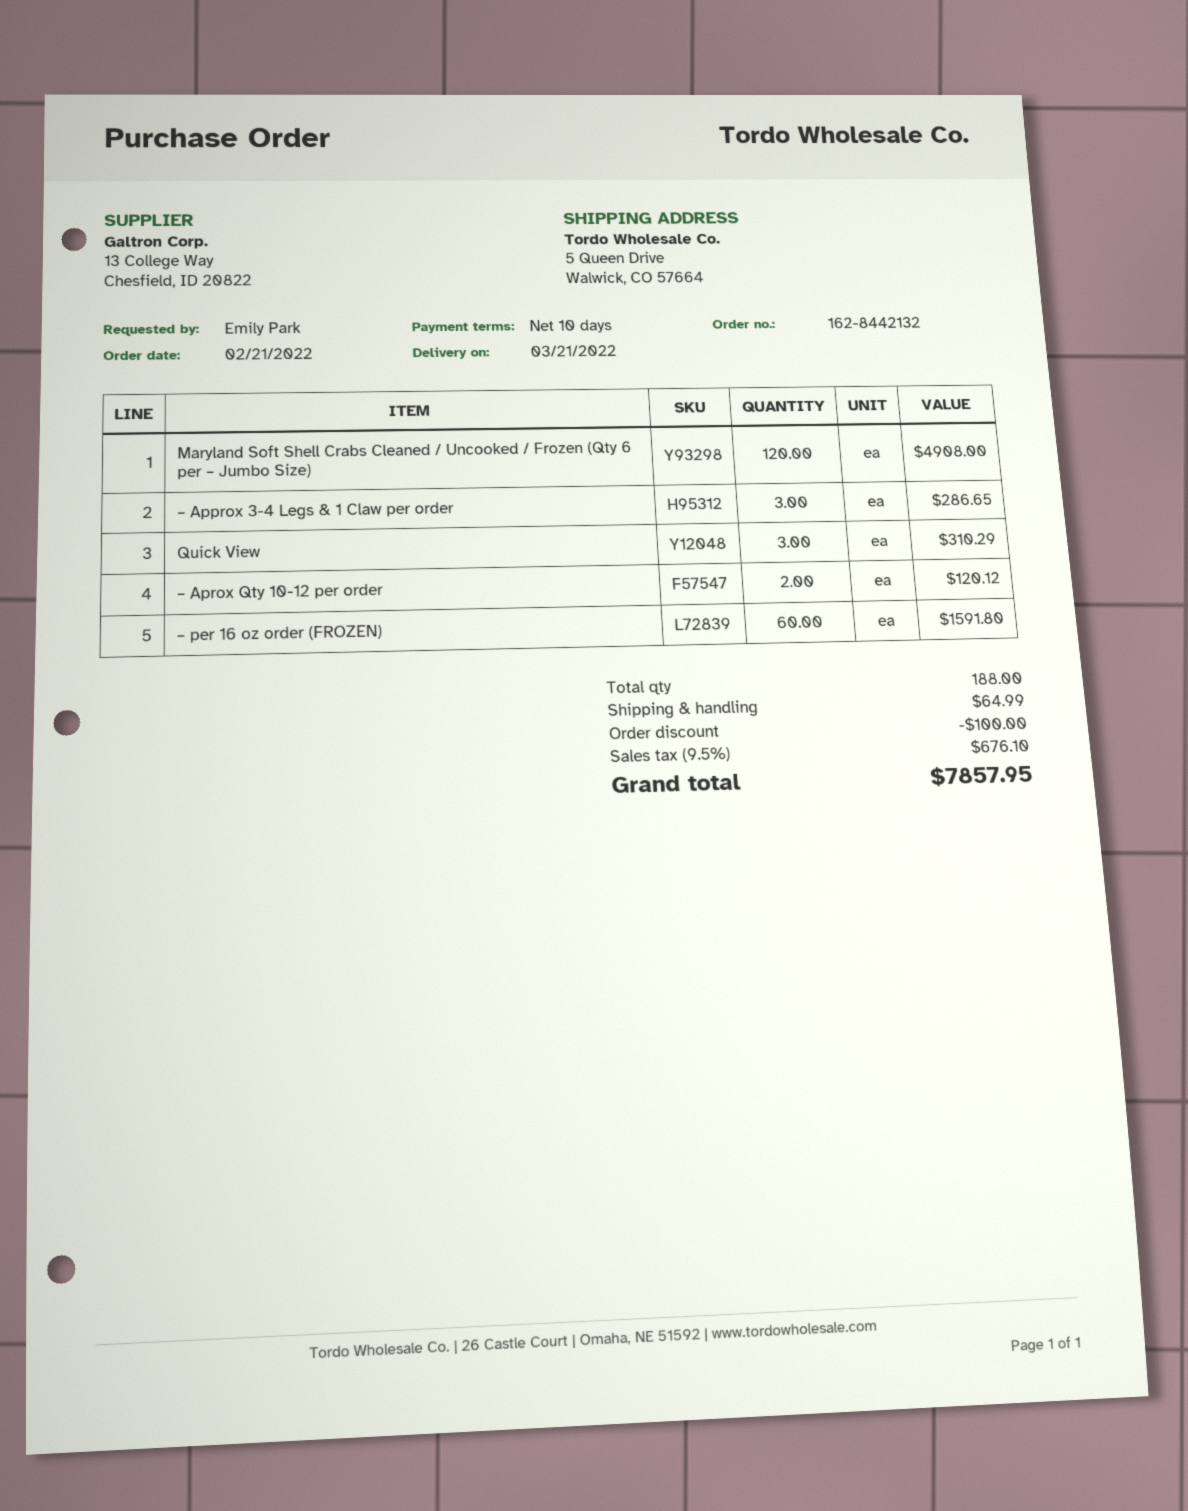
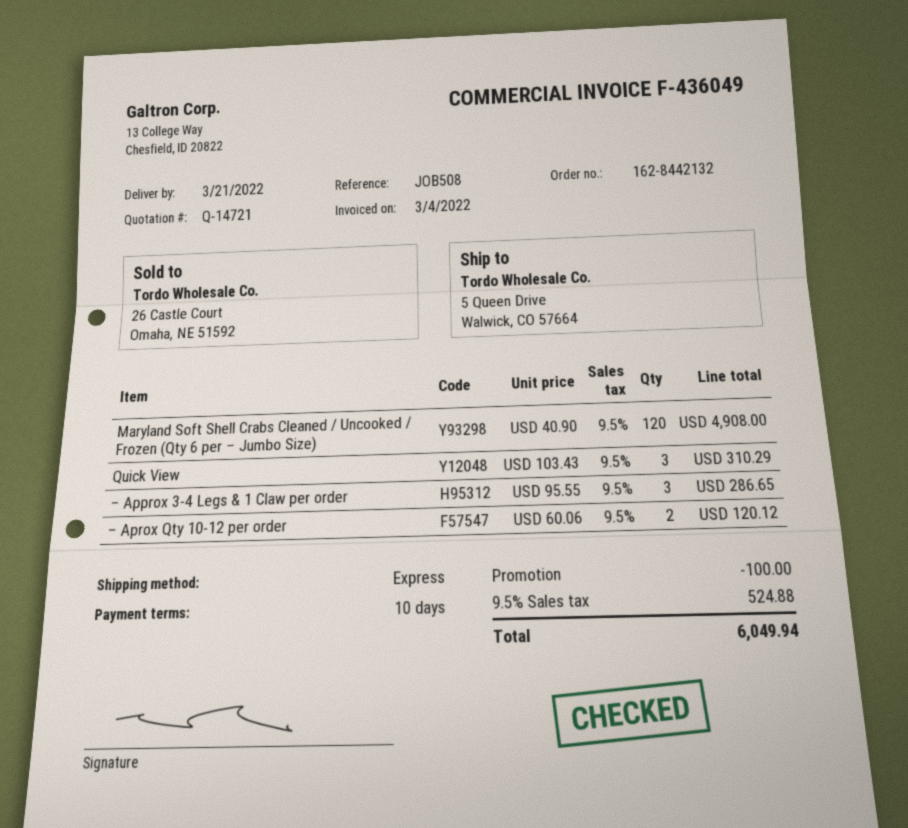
– per 16 oz order (FROZEN): 60 for 1591.80 -> none
shipping: 64.99 -> none
tax: 9.5% = 676.10 -> 9.5% = 524.88
total: 7857.95 -> 6049.94

